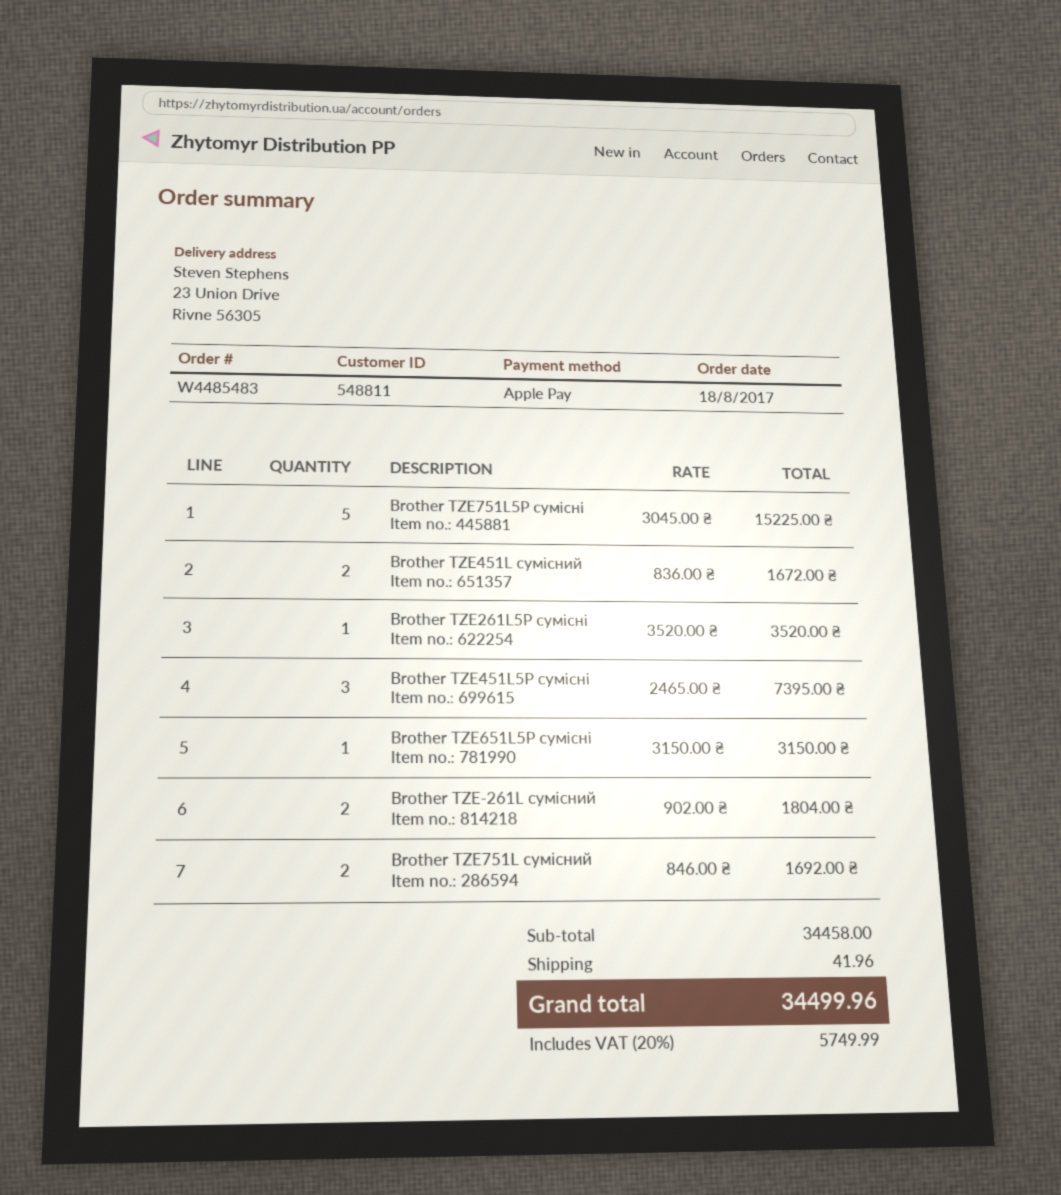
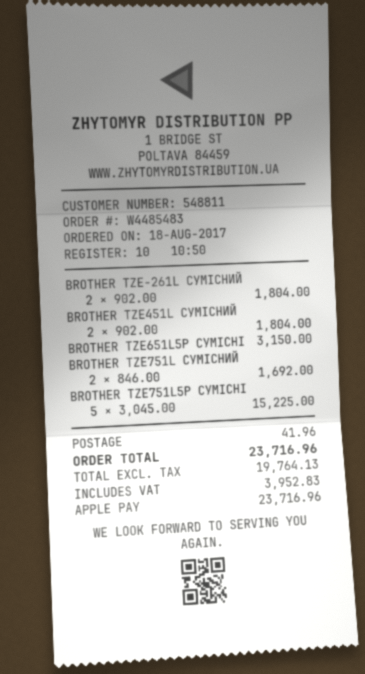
Brother TZE451L сумісний: 2 x 836.00 = 1672.00 -> 2 x 902.00 = 1804.00
Brother TZE261L5P сумісні: 1 x 3520.00 = 3520.00 -> none
Brother TZE451L5P сумісні: 3 x 2465.00 = 7395.00 -> none
tax: 5749.99 -> 3952.83
total: 34499.96 -> 23716.96

